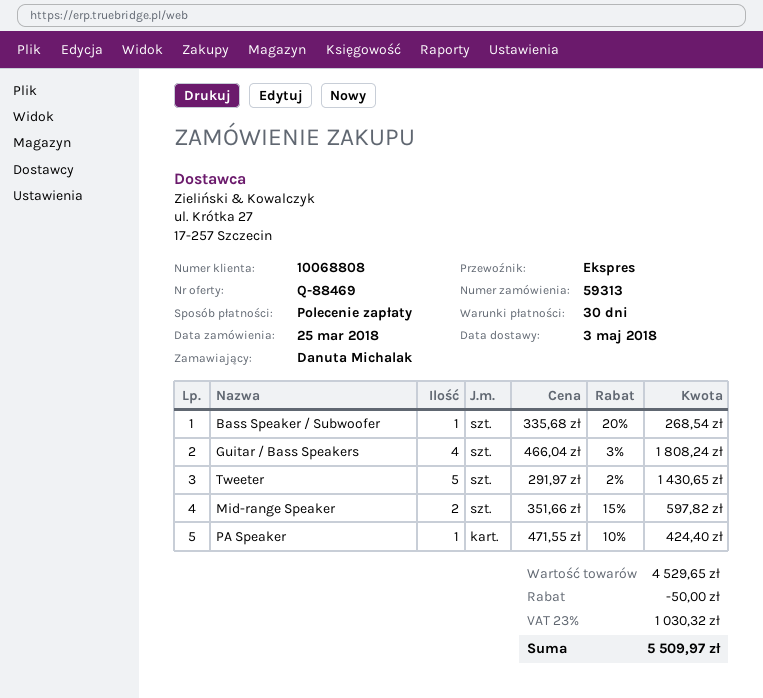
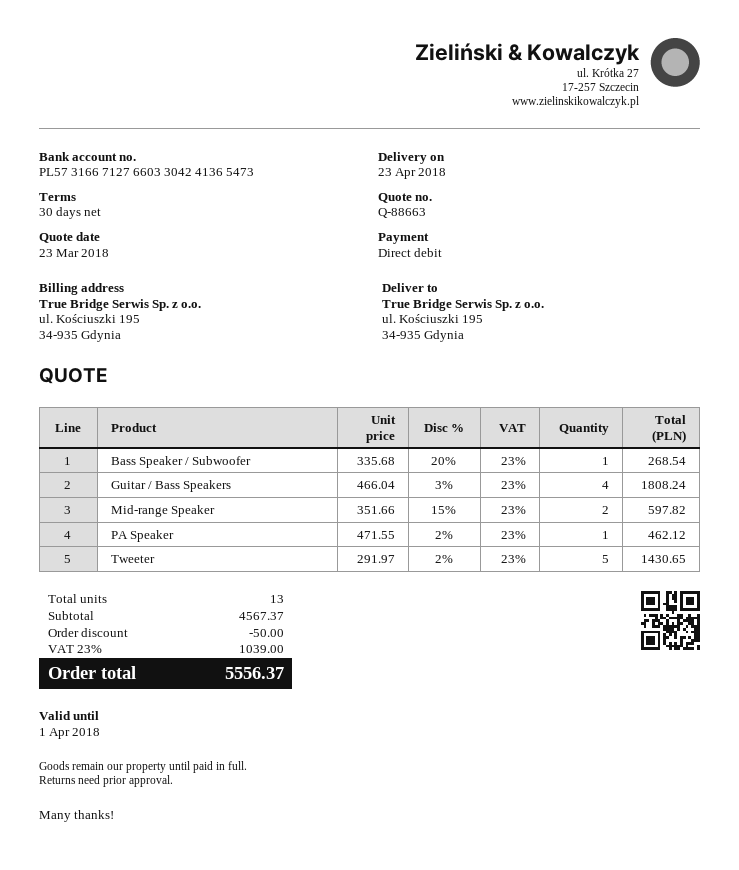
quote number: Q-88469 -> Q-88663
delivery date: 2018-05-03 -> 2018-04-23
PA Speaker: 1 x 471.55 - 10% = 424.40 -> 1 x 471.55 - 2% = 462.12
subtotal: 4529.65 -> 4567.37
tax: 23% = 1030.32 -> 23% = 1039.00
total: 5509.97 -> 5556.37

